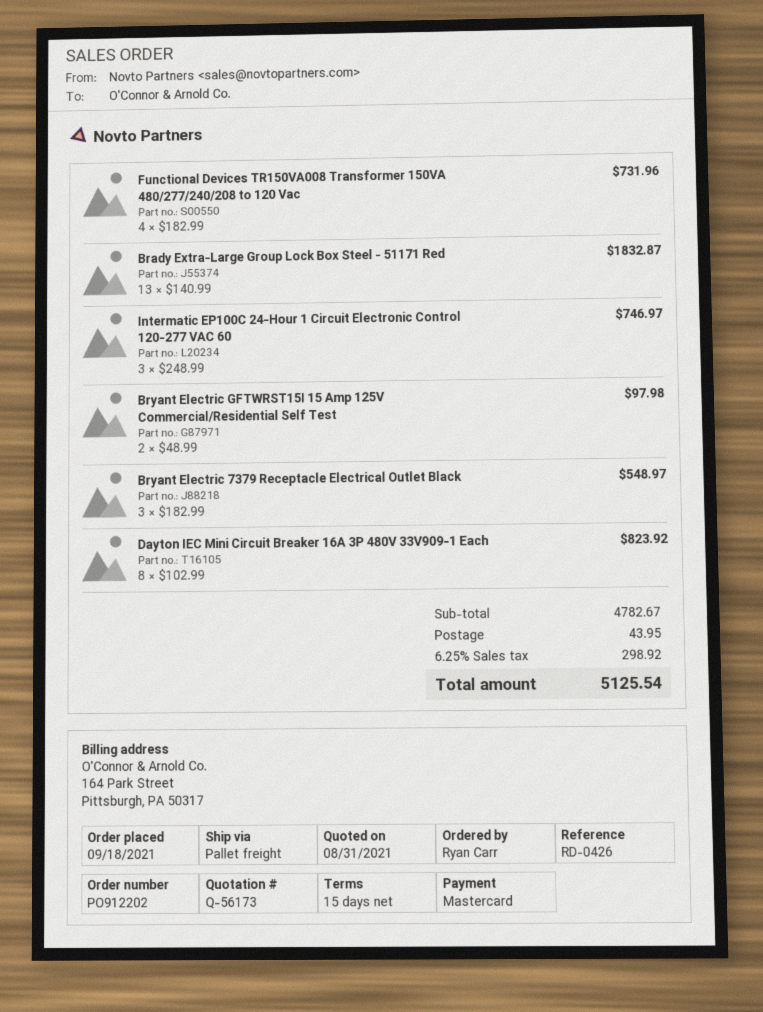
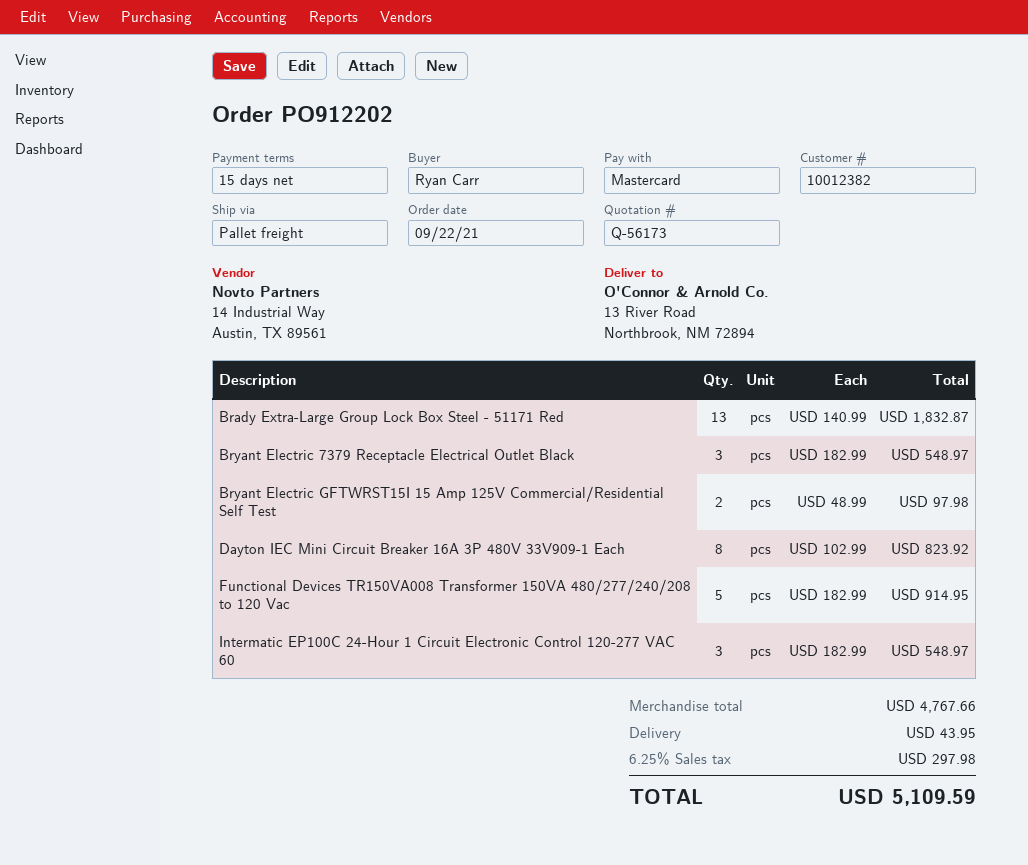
order date: 2021-09-18 -> 2021-09-22
Functional Devices TR150VA008 Transformer 150VA 480/277/240/208 to 120 Vac: 4 x 182.99 = 731.96 -> 5 x 182.99 = 914.95
Intermatic EP100C 24-Hour 1 Circuit Electronic Control 120-277 VAC 60: 3 x 248.99 = 746.97 -> 3 x 182.99 = 548.97
subtotal: 4782.67 -> 4767.66
tax: 6.25% = 298.92 -> 6.25% = 297.98
total: 5125.54 -> 5109.59

